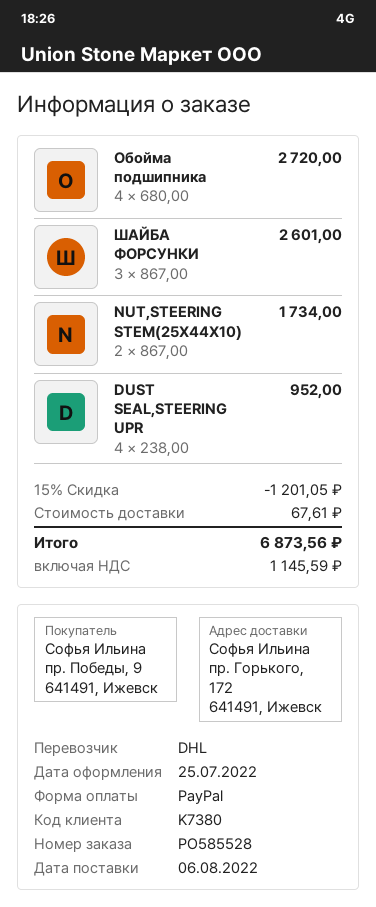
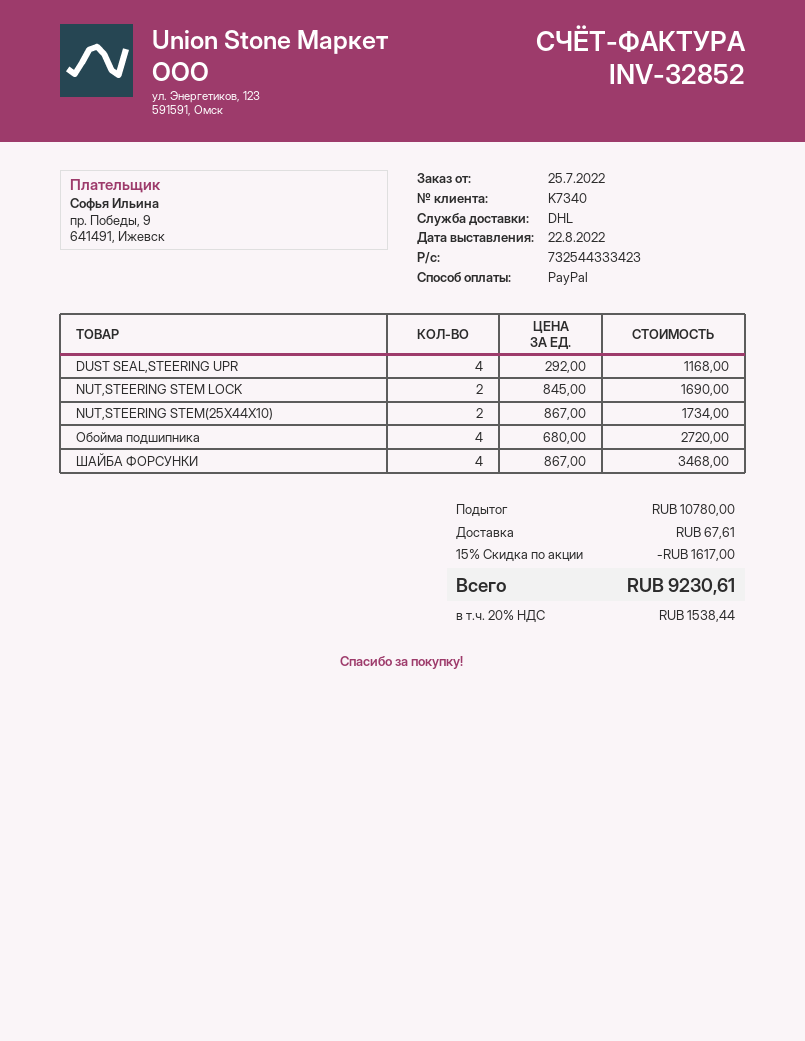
customer number: K7380 -> K7340
ШАЙБА ФОРСУНКИ: 3 x 867.00 = 2601.00 -> 4 x 867.00 = 3468.00
DUST SEAL,STEERING UPR: 4 x 238.00 = 952.00 -> 4 x 292.00 = 1168.00
NUT,STEERING STEM LOCK: none -> 2 x 845.00 = 1690.00
discount: 15% = 1201.05 -> 15% = 1617.00
tax: 1145.59 -> 1538.44
total: 6873.56 -> 9230.61

